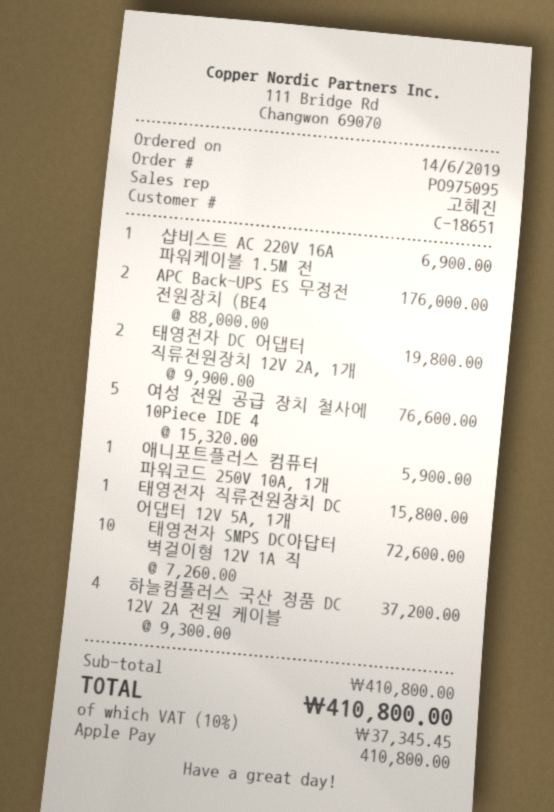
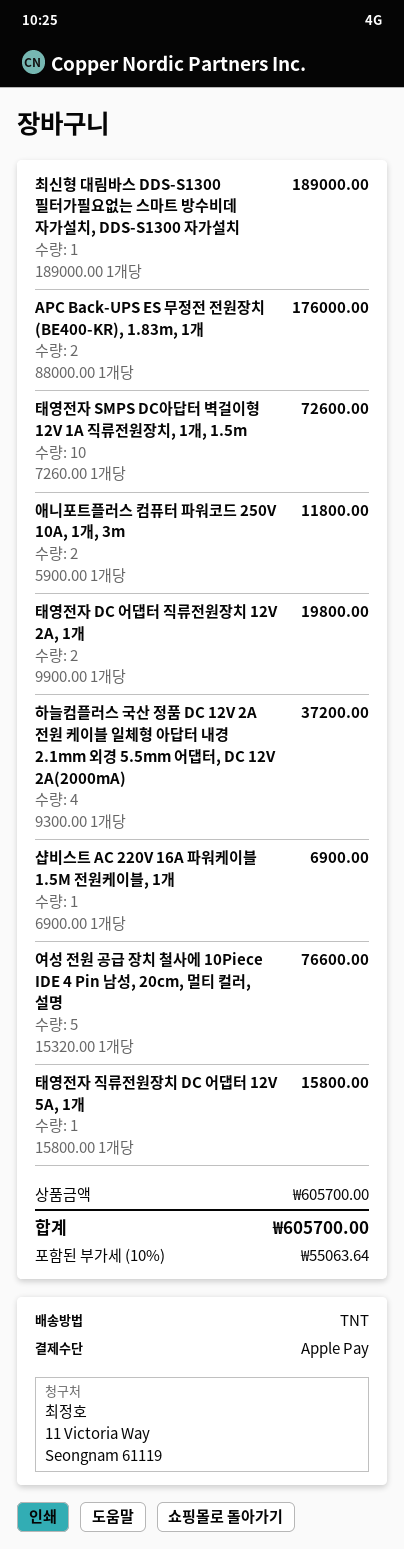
애니포트플러스 컴퓨터 파워코드 250V 10A, 1개: 1 x 5900.00 = 5900.00 -> 2 x 5900.00 = 11800.00
최신형 대림바스 DDS-S1300 필터가필요없는 스마트 방수비데 자가설치, DDS-S1300 자가설치: none -> 1 x 189000.00 = 189000.00
subtotal: 410800.00 -> 605700.00
tax: 10% = 37345.45 -> 10% = 55063.64
total: 410800.00 -> 605700.00

